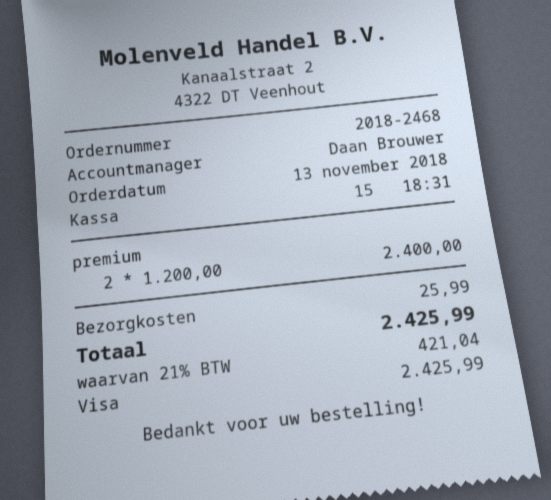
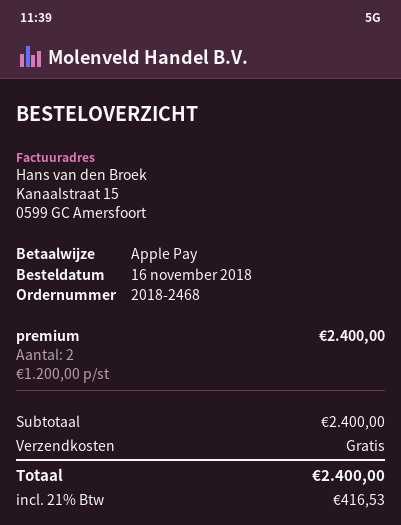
order date: 2018-11-13 -> 2018-11-16
payment method: Visa -> Apple Pay
shipping: 25.99 -> 0.00
tax: 21% = 421.04 -> 21% = 416.53
total: 2425.99 -> 2400.00

